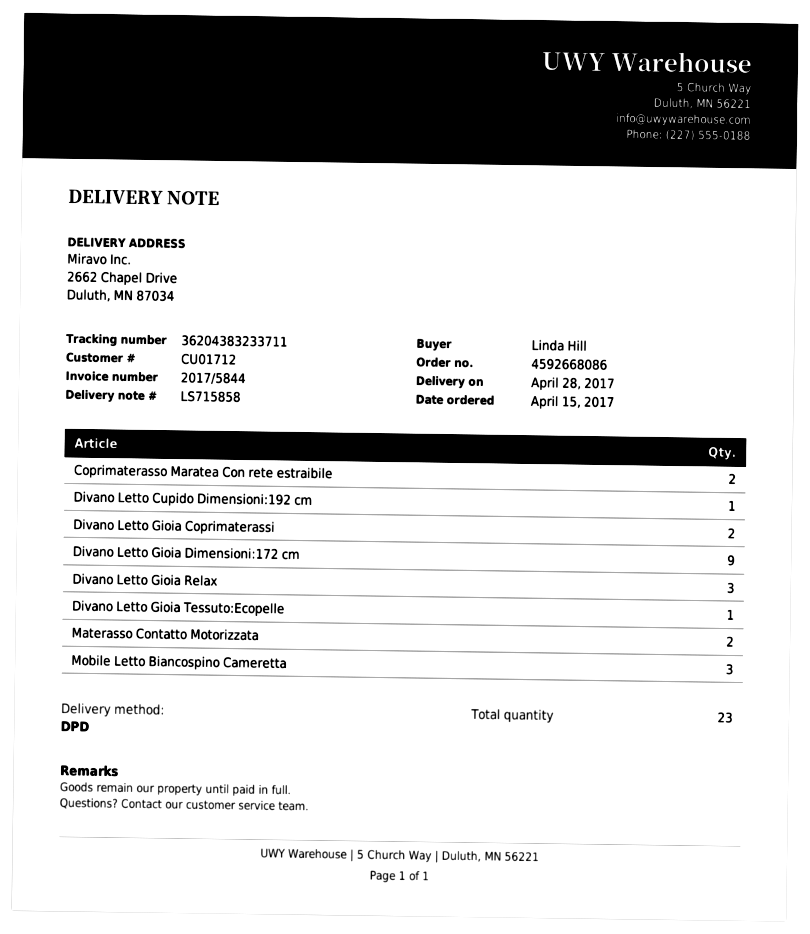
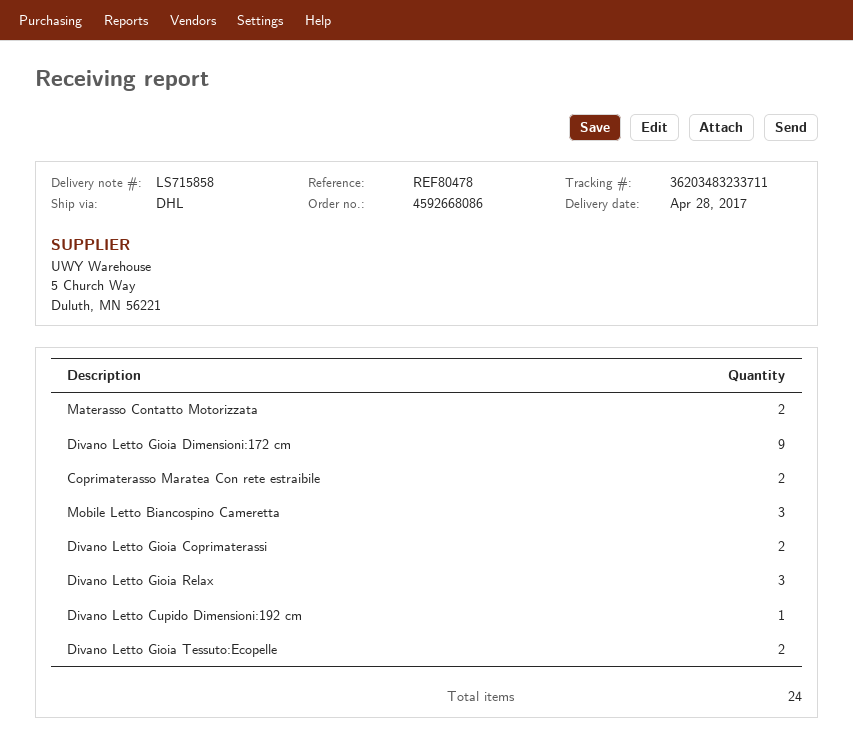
shipping method: DPD -> DHL
tracking number: 36204383233711 -> 36203483233711
Divano Letto Gioia Tessuto:Ecopelle: 1 -> 2
total quantity: 23 -> 24

